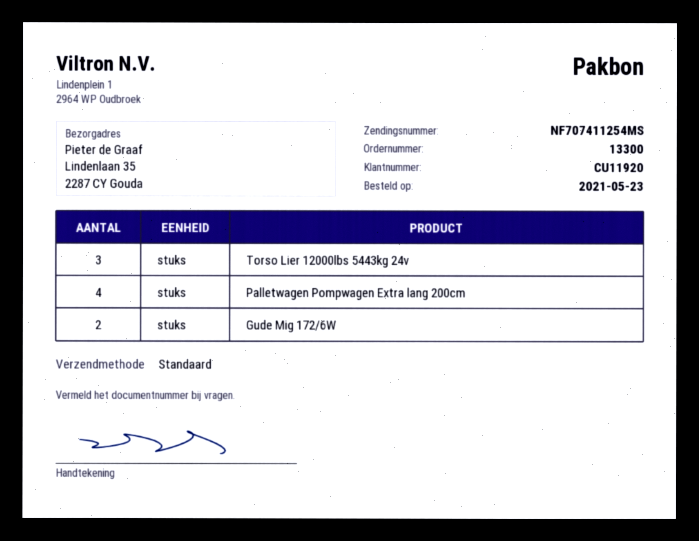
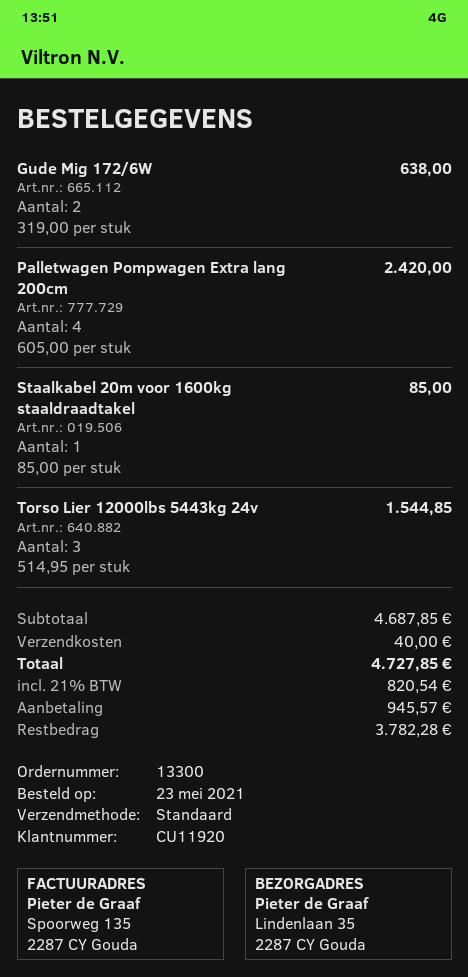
Staalkabel 20m voor 1600kg staaldraadtakel: none -> 1

